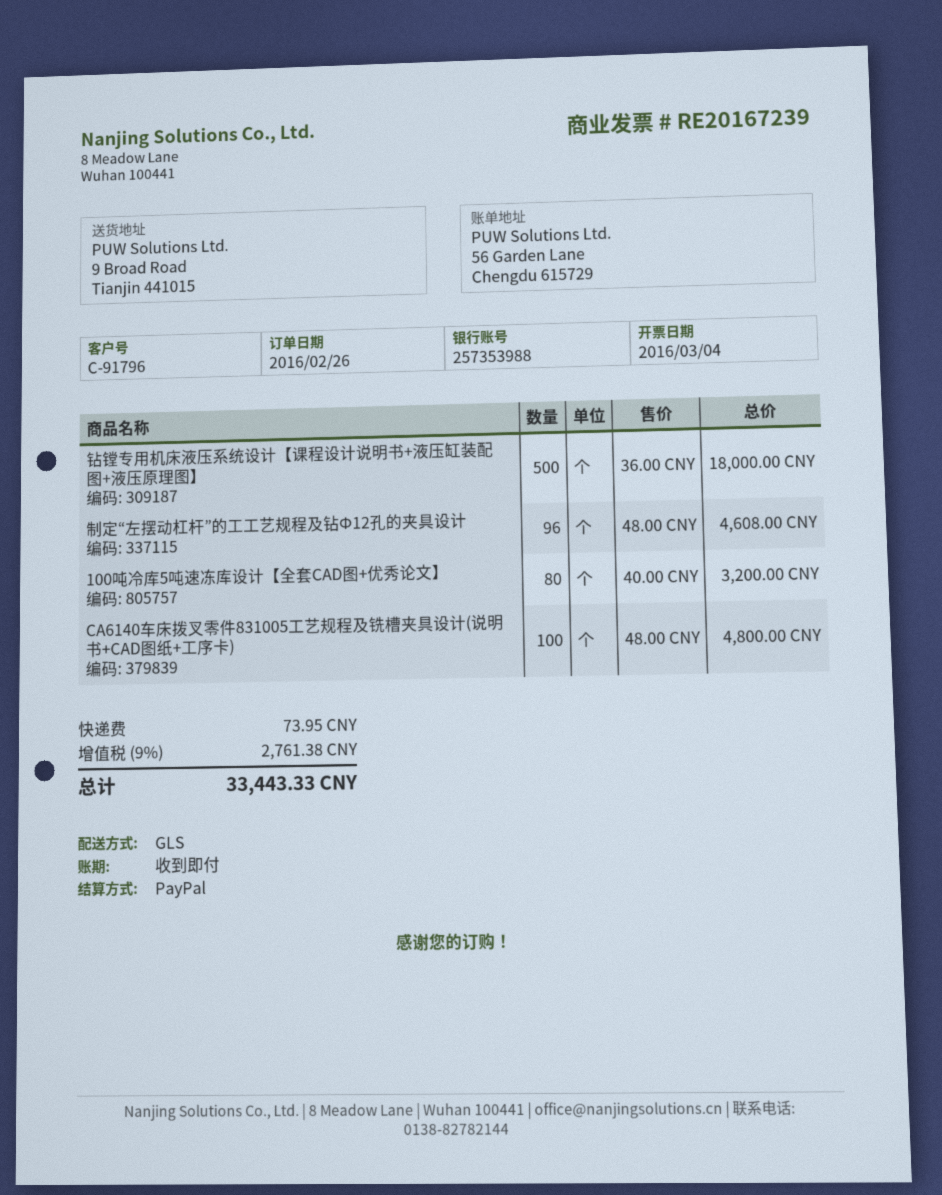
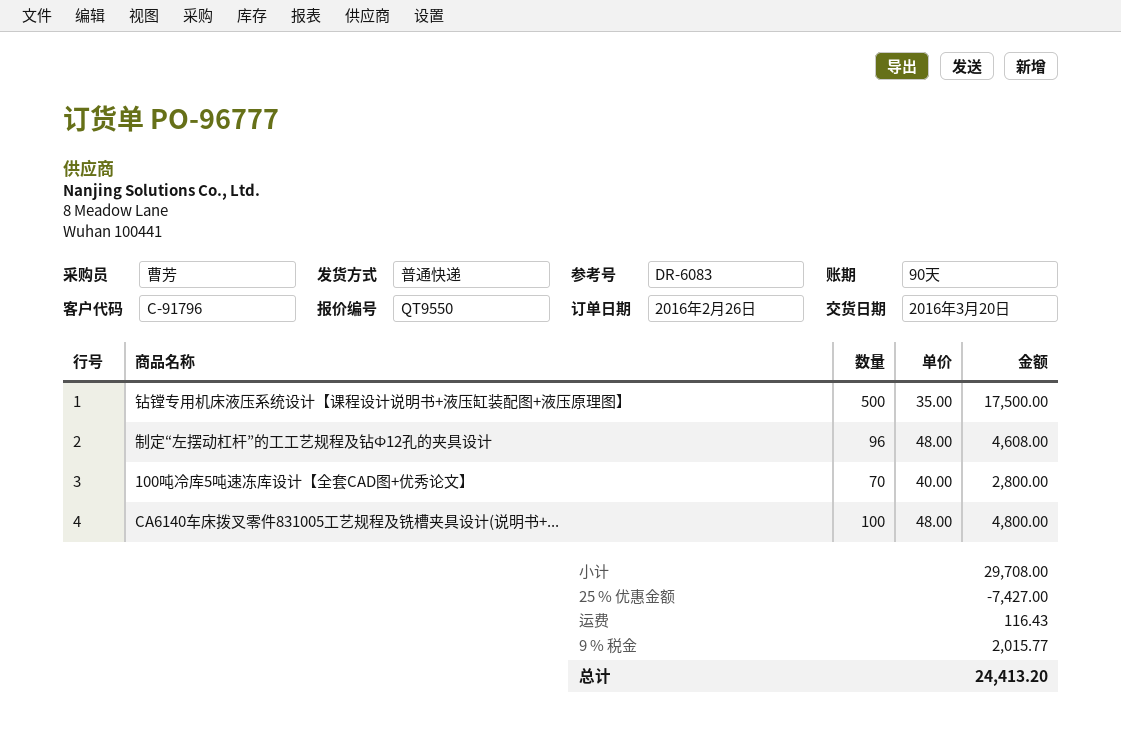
payment terms: on receipt -> 90 days
shipping method: GLS -> standard
钻镗专用机床液压系统设计【课程设计说明书+液压缸装配图+液压原理图】: 500 x 36.00 = 18000.00 -> 500 x 35.00 = 17500.00
100吨冷库5吨速冻库设计【全套CAD图+优秀论文】: 80 x 40.00 = 3200.00 -> 70 x 40.00 = 2800.00
discount: none -> 25% = 7427.00
shipping: 73.95 -> 116.43
tax: 9% = 2761.38 -> 9% = 2015.77
total: 33443.33 -> 24413.20

